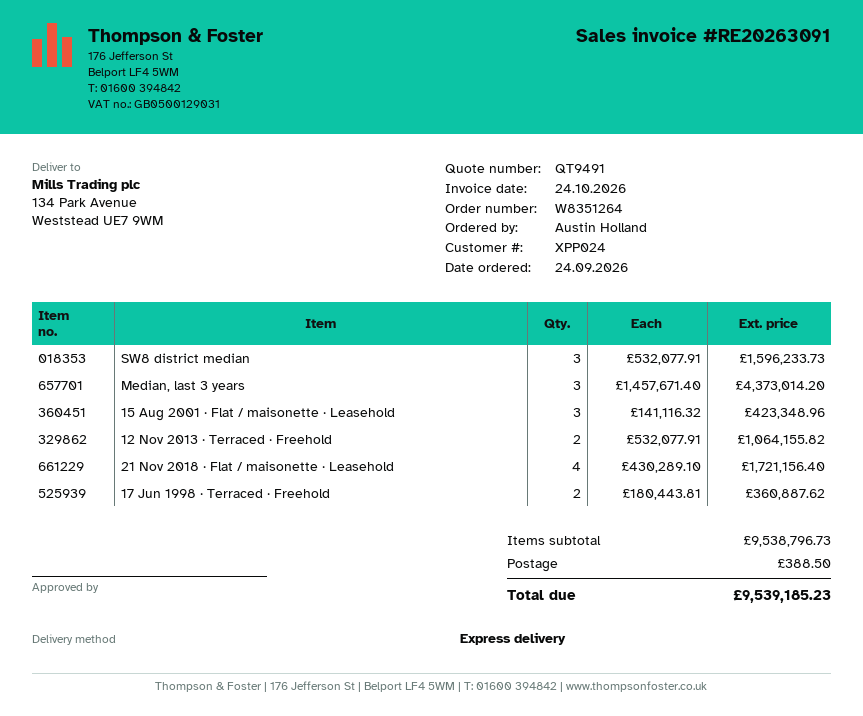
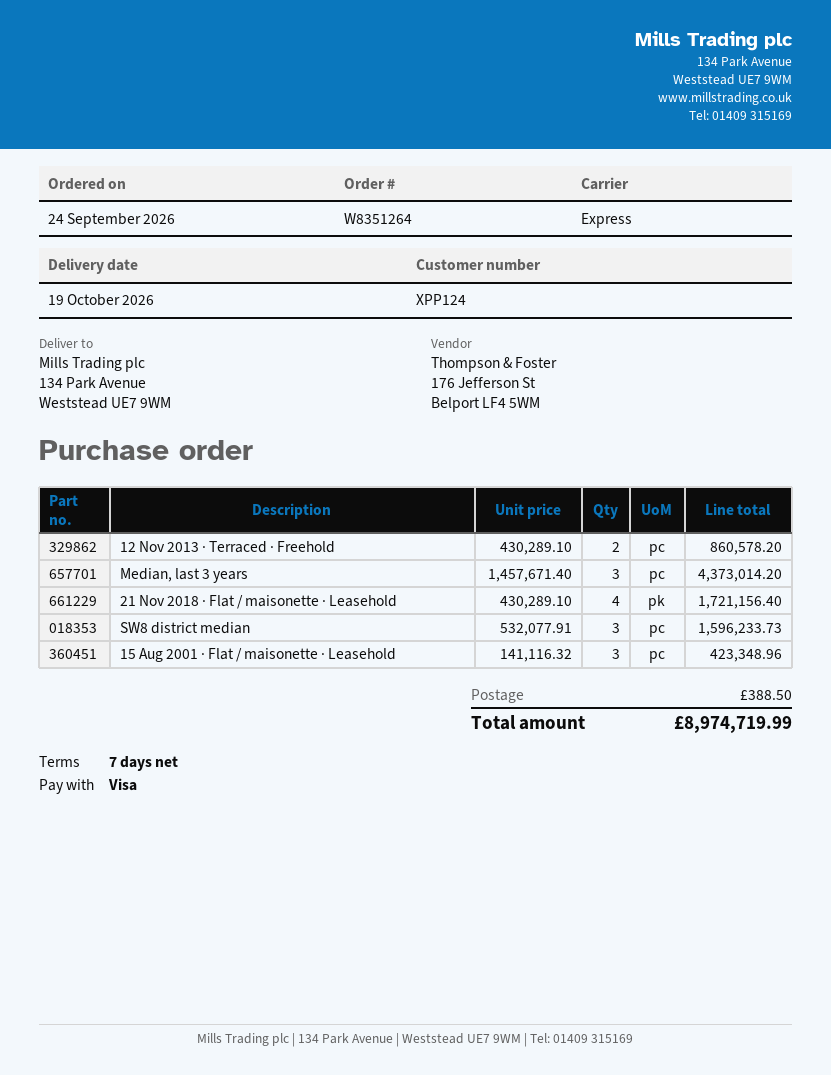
customer number: XPP024 -> XPP124
12 Nov 2013 · Terraced · Freehold: 2 x 532077.91 = 1064155.82 -> 2 x 430289.10 = 860578.20
17 Jun 1998 · Terraced · Freehold: 2 x 180443.81 = 360887.62 -> none
total: 9539185.23 -> 8974719.99

